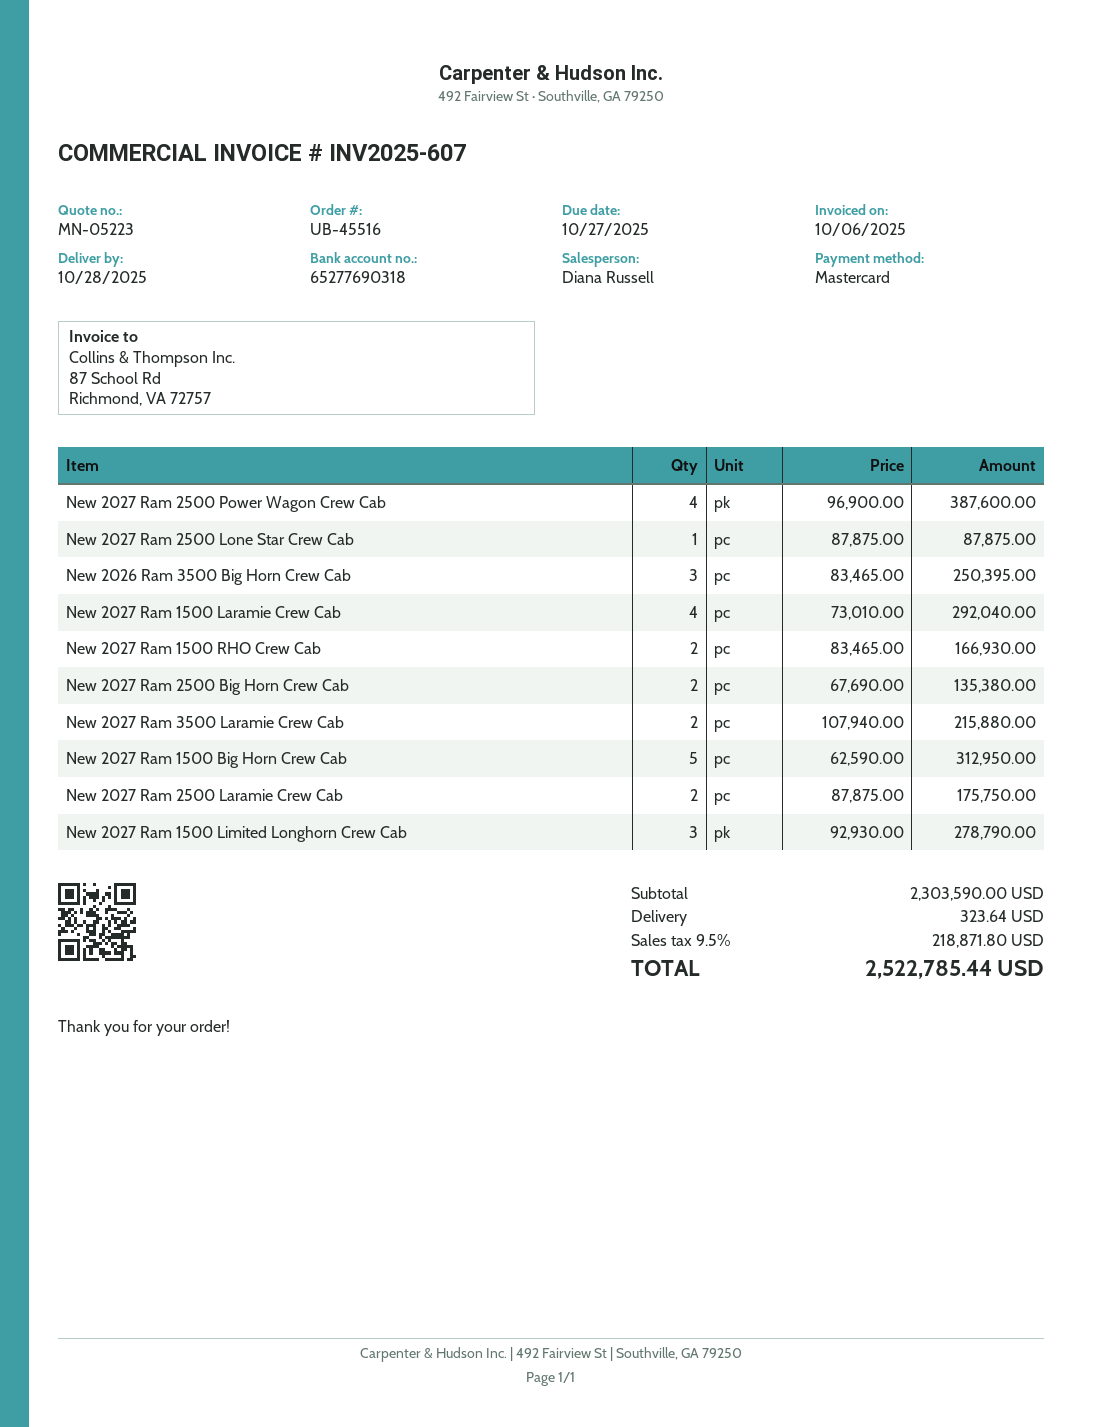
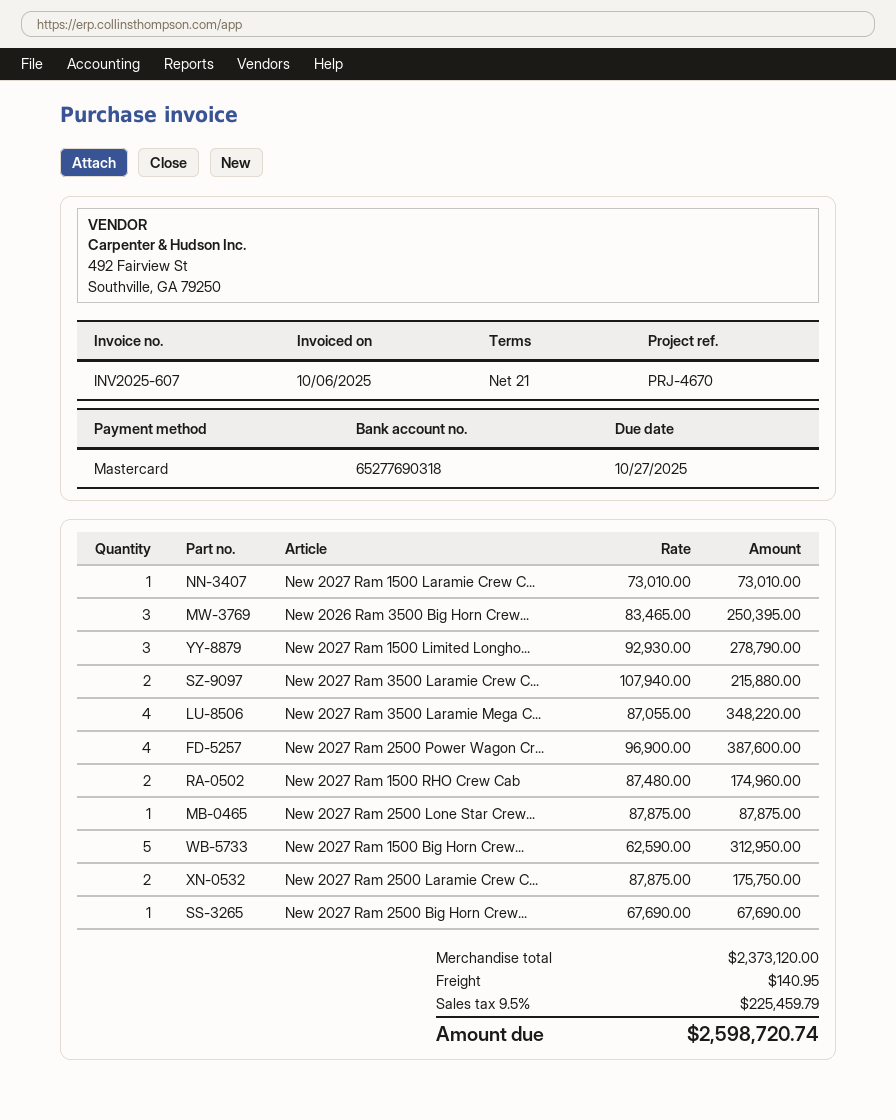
New 2027 Ram 1500 Laramie Crew Cab: 4 x 73010.00 = 292040.00 -> 1 x 73010.00 = 73010.00
New 2027 Ram 1500 RHO Crew Cab: 2 x 83465.00 = 166930.00 -> 2 x 87480.00 = 174960.00
New 2027 Ram 2500 Big Horn Crew Cab: 2 x 67690.00 = 135380.00 -> 1 x 67690.00 = 67690.00
New 2027 Ram 3500 Laramie Mega C...: none -> 4 x 87055.00 = 348220.00
subtotal: 2303590.00 -> 2373120.00
shipping: 323.64 -> 140.95
tax: 9.5% = 218871.80 -> 9.5% = 225459.79
total: 2522785.44 -> 2598720.74

